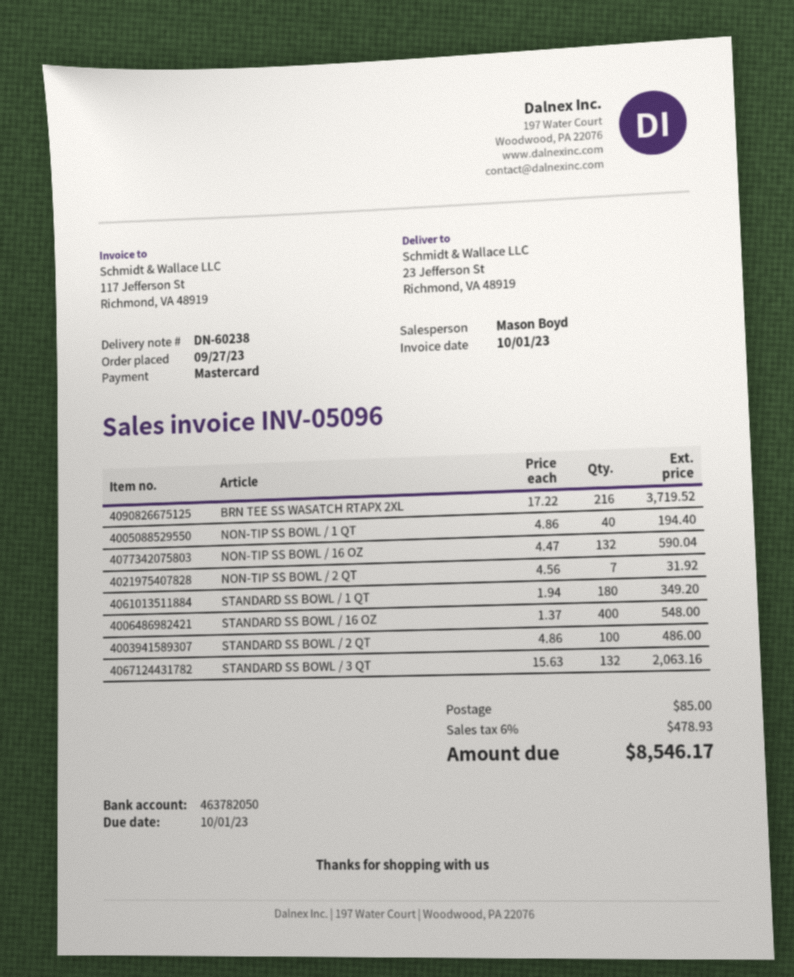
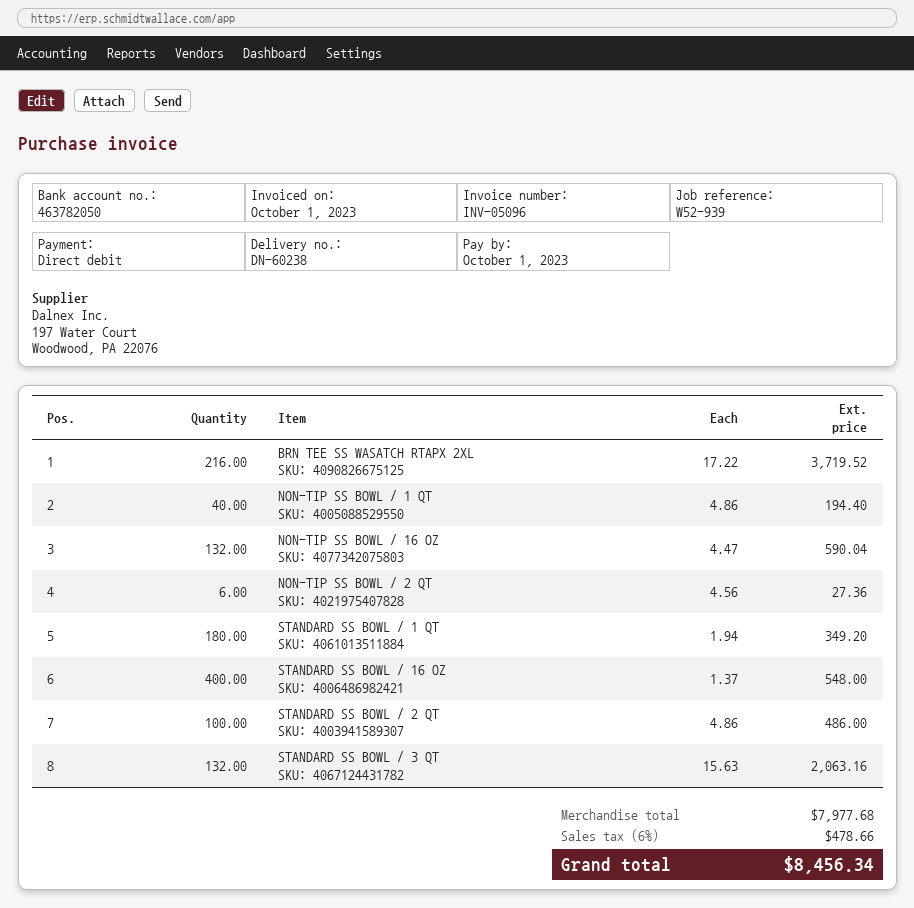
payment method: Mastercard -> direct debit
NON-TIP SS BOWL / 2 QT: 7 x 4.56 = 31.92 -> 6 x 4.56 = 27.36
shipping: 85.00 -> none
tax: 6% = 478.93 -> 6% = 478.66
total: 8546.17 -> 8456.34

